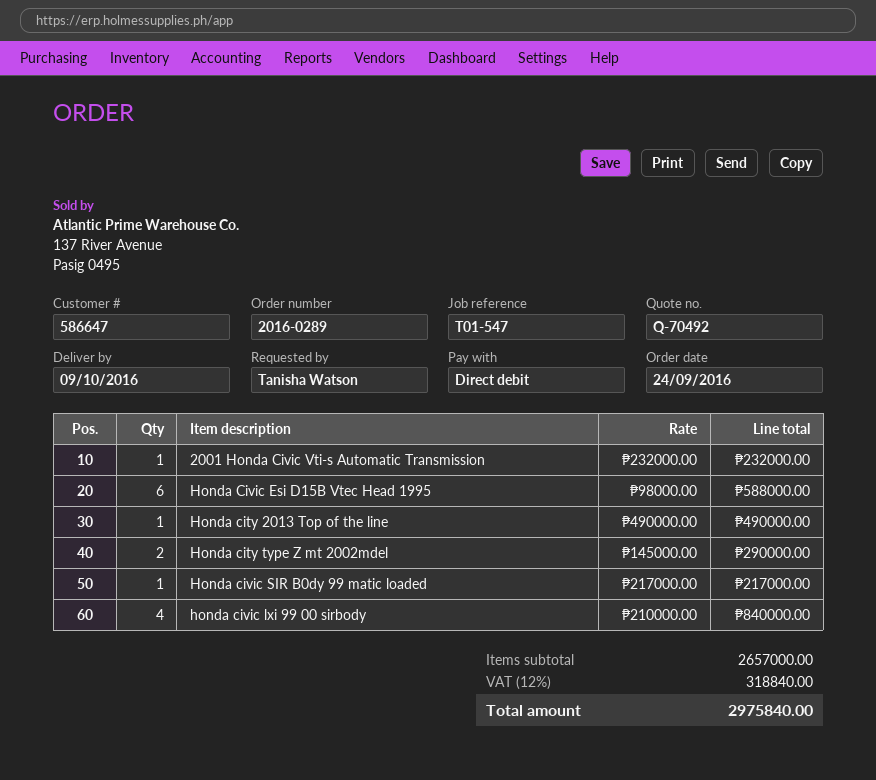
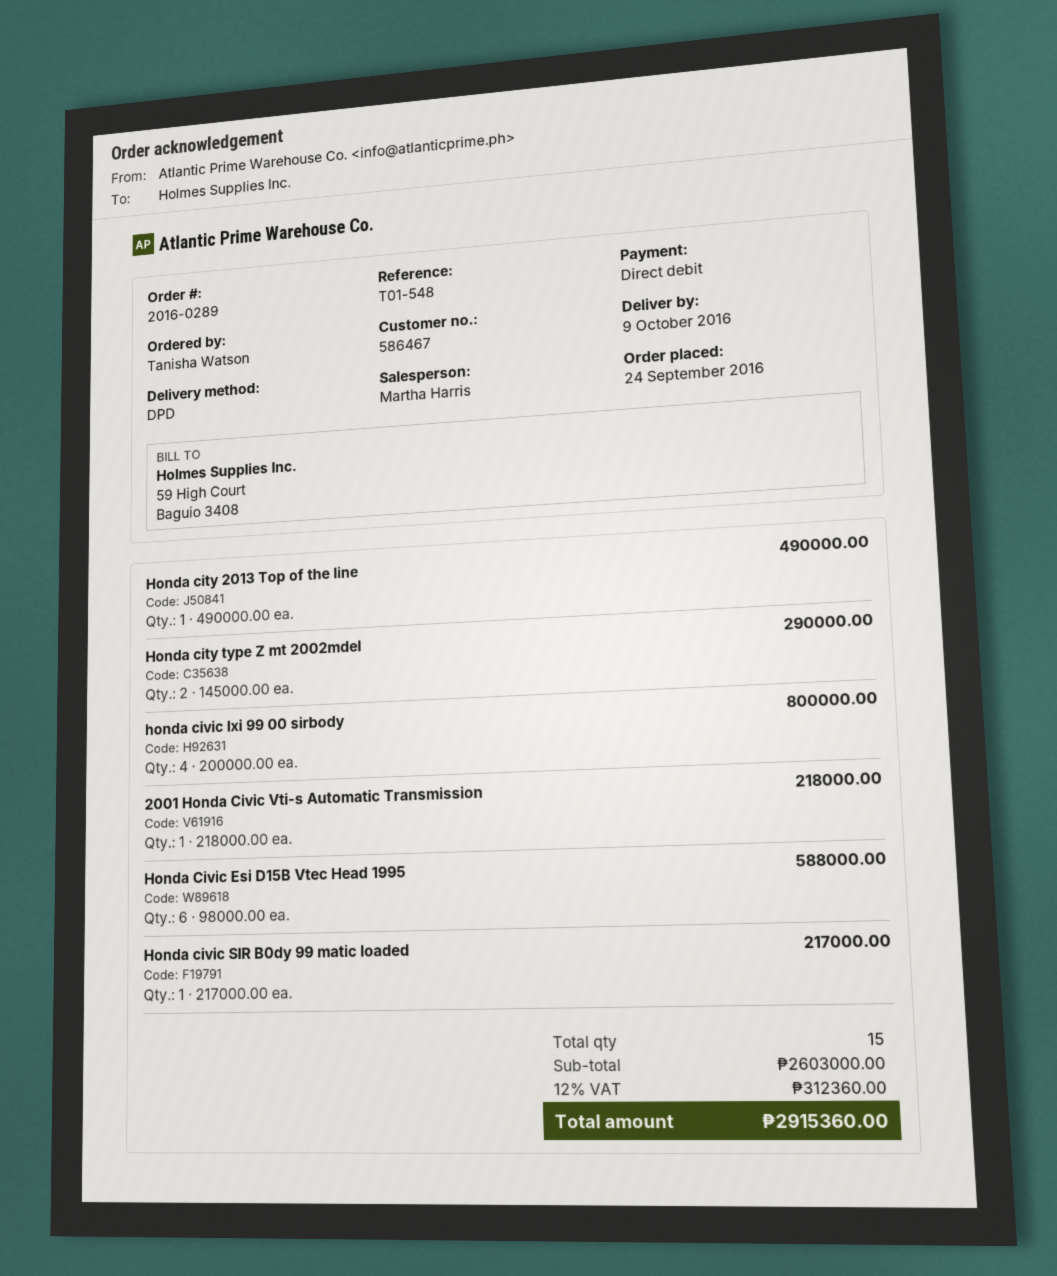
customer number: 586647 -> 586467
reference: T01-547 -> T01-548
2001 Honda Civic Vti-s Automatic Transmission: 1 x 232000.00 = 232000.00 -> 1 x 218000.00 = 218000.00
honda civic lxi 99 00 sirbody: 4 x 210000.00 = 840000.00 -> 4 x 200000.00 = 800000.00
subtotal: 2657000.00 -> 2603000.00
tax: 12% = 318840.00 -> 12% = 312360.00
total: 2975840.00 -> 2915360.00

